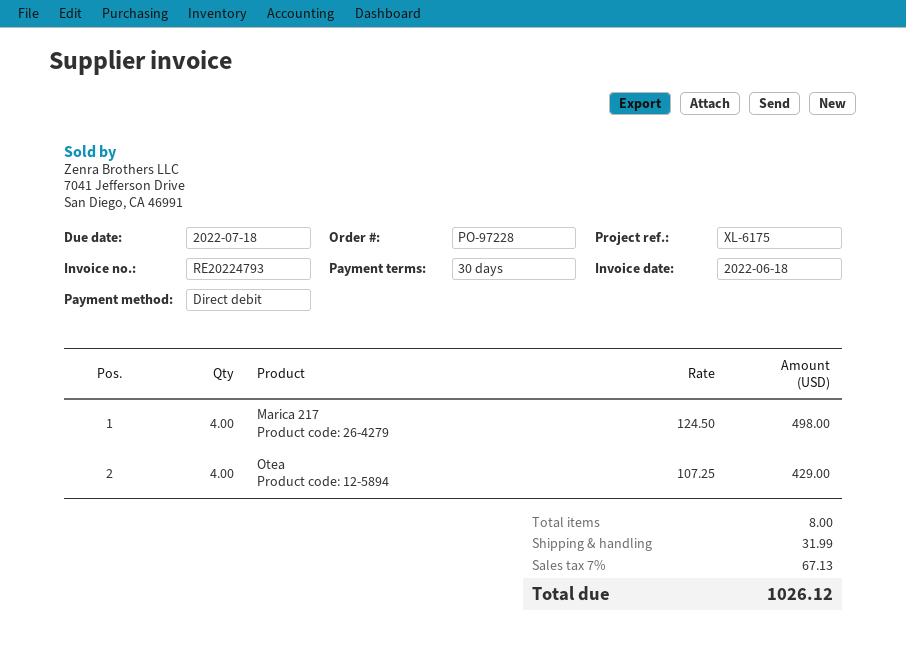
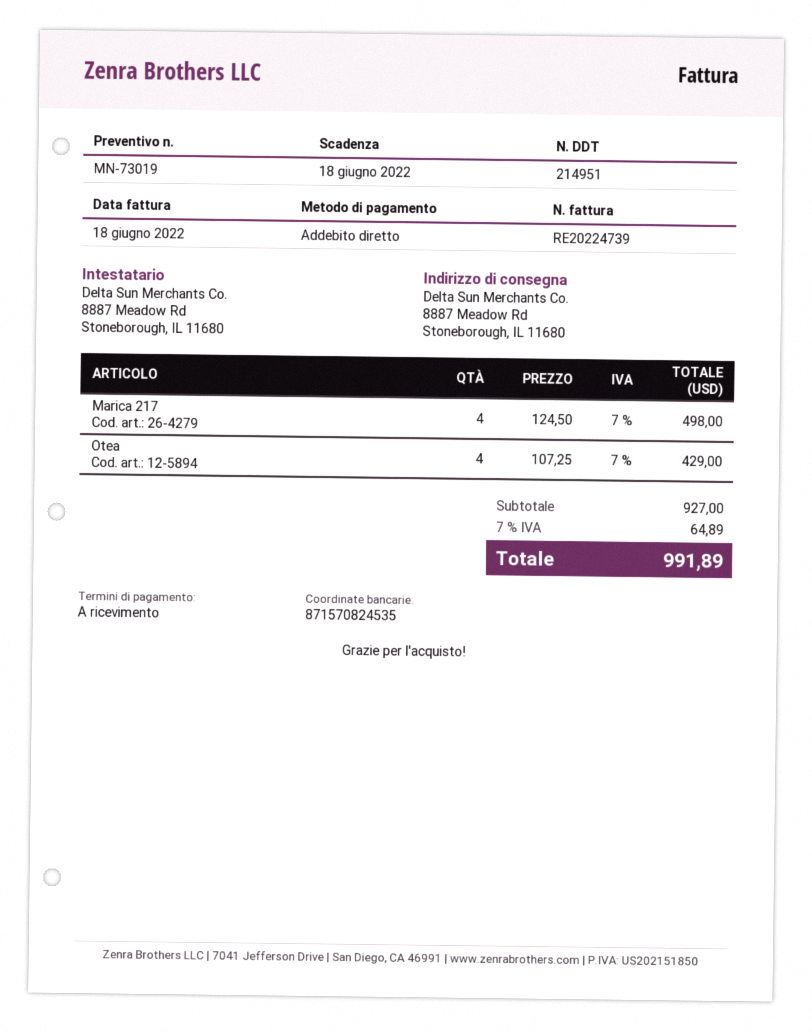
invoice number: RE20224793 -> RE20224739
payment terms: 30 days -> on receipt
due date: 2022-07-18 -> 2022-06-18
shipping: 31.99 -> none
tax: 7% = 67.13 -> 7% = 64.89
total: 1026.12 -> 991.89

